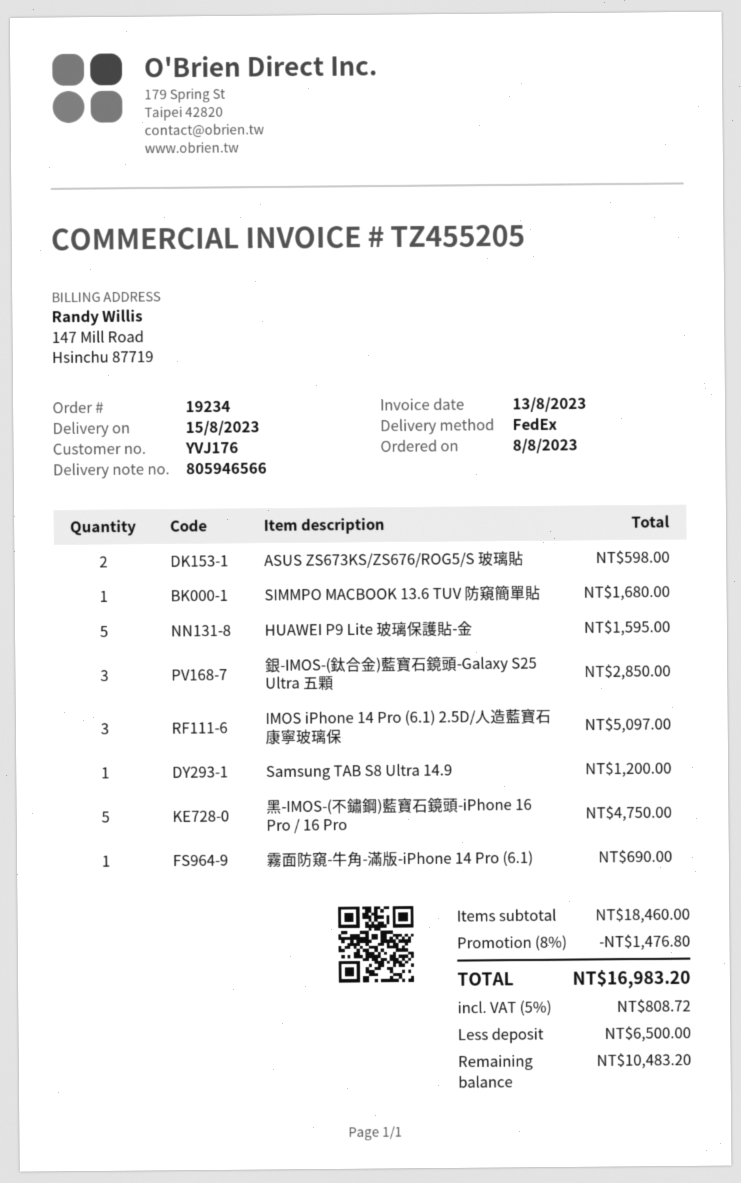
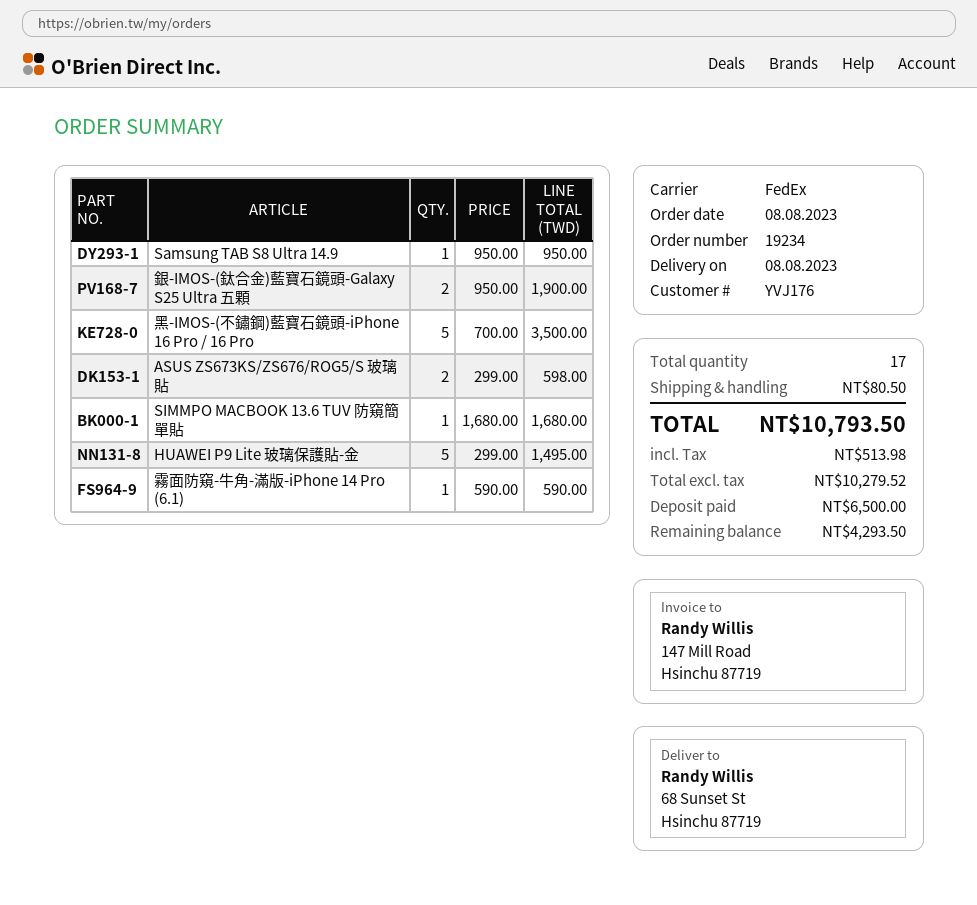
delivery date: 2023-08-15 -> 2023-08-08
HUAWEI P9 Lite 玻璃保護貼-金: 5 for 1595.00 -> 5 for 1495.00
銀-IMOS-(鈦合金)藍寶石鏡頭-Galaxy S25 Ultra 五顆: 3 for 2850.00 -> 2 for 1900.00
IMOS iPhone 14 Pro (6.1) 2.5D/人造藍寶石康寧玻璃保: 3 for 5097.00 -> none
Samsung TAB S8 Ultra 14.9: 1 for 1200.00 -> 1 for 950.00
黑-IMOS-(不鏽鋼)藍寶石鏡頭-iPhone 16 Pro / 16 Pro: 5 for 4750.00 -> 5 for 3500.00
霧面防窺-牛角-滿版-iPhone 14 Pro (6.1): 1 for 690.00 -> 1 for 590.00
discount: 8% = 1476.80 -> none
shipping: none -> 80.50
tax: 808.72 -> 513.98
total: 16983.20 -> 10793.50
balance: 10483.20 -> 4293.50

